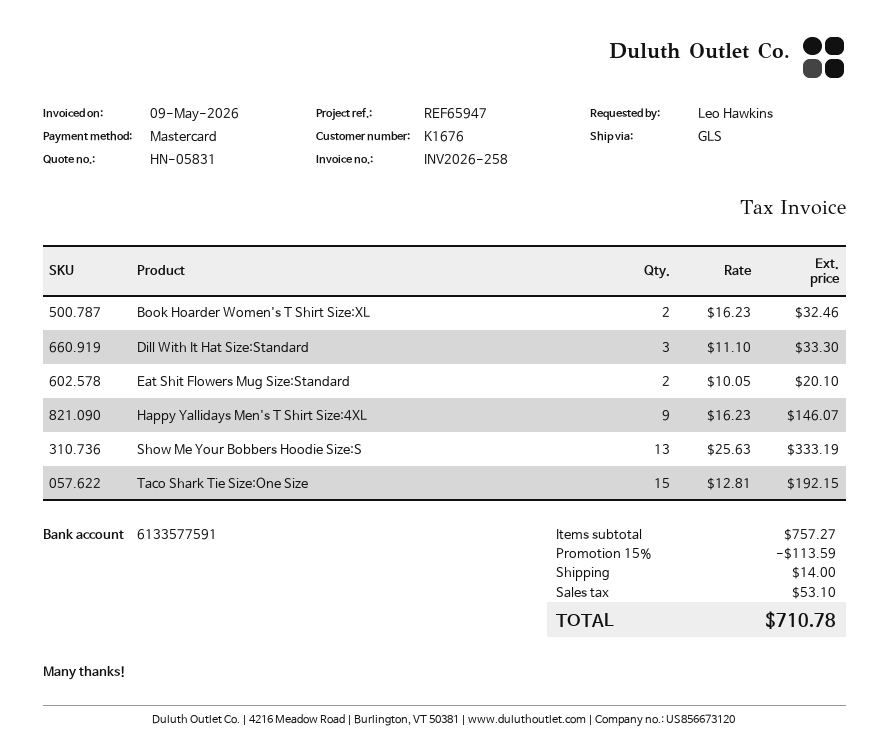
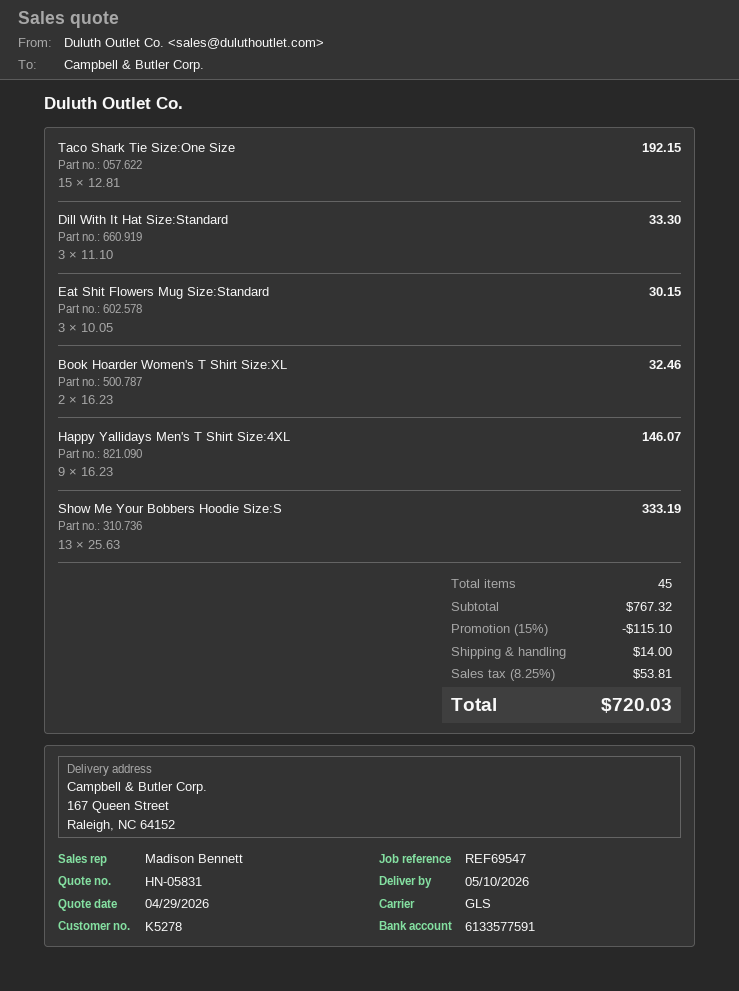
customer number: K1676 -> K5278
reference: REF65947 -> REF69547
Eat Shit Flowers Mug Size:Standard: 2 x 10.05 = 20.10 -> 3 x 10.05 = 30.15
subtotal: 757.27 -> 767.32
discount: 15% = 113.59 -> 15% = 115.10
tax: 53.10 -> 53.81
total: 710.78 -> 720.03

